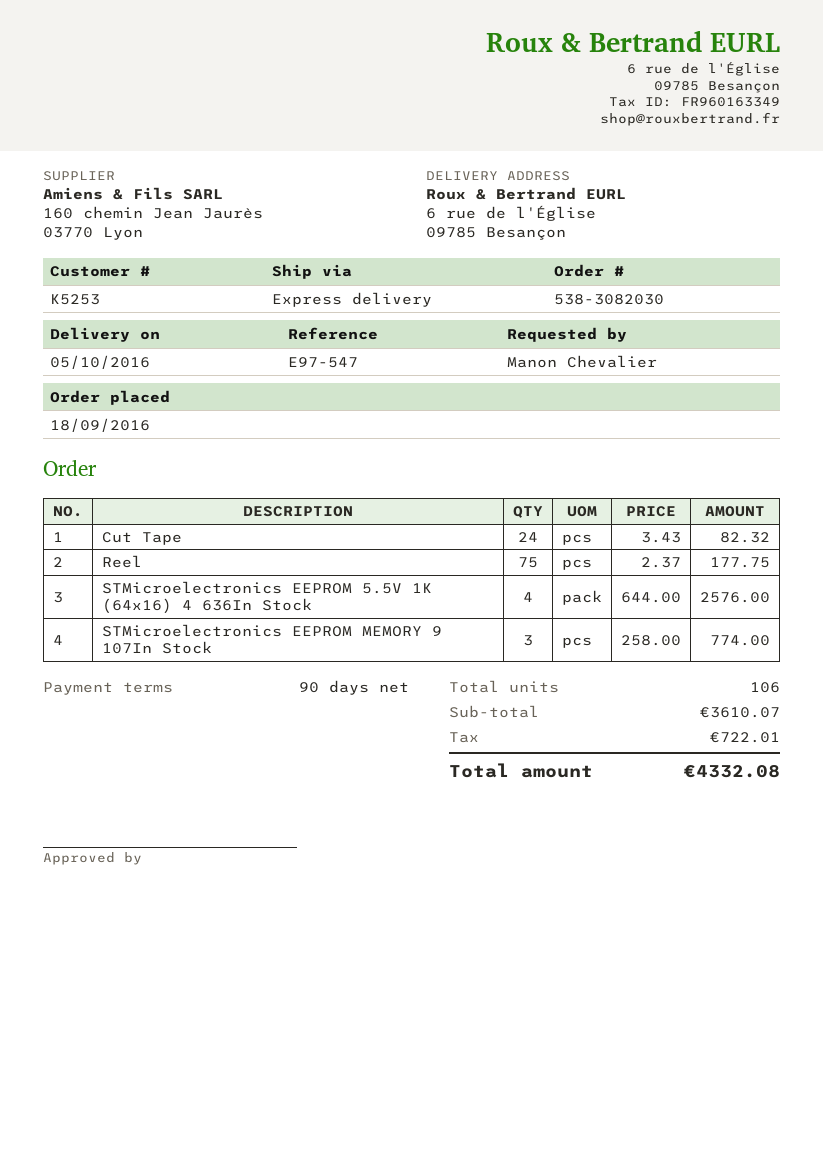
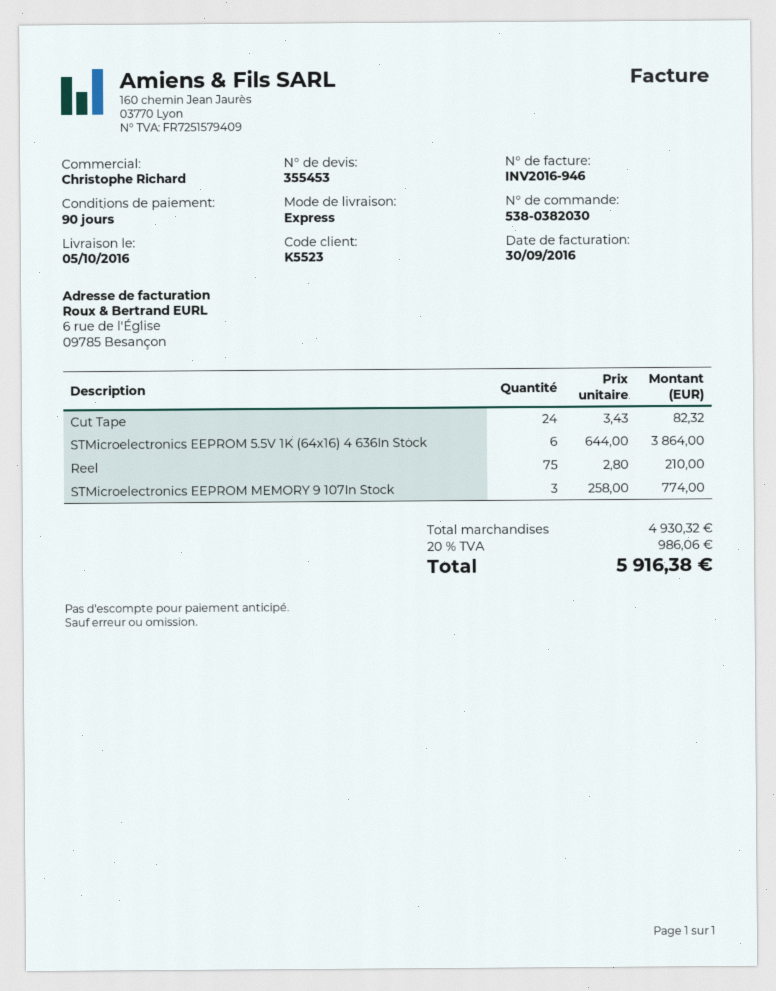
order number: 538-3082030 -> 538-0382030
customer number: K5253 -> K5523
Reel: 75 x 2.37 = 177.75 -> 75 x 2.80 = 210.00
STMicroelectronics EEPROM 5.5V 1K (64x16) 4 636In Stock: 4 x 644.00 = 2576.00 -> 6 x 644.00 = 3864.00
subtotal: 3610.07 -> 4930.32
tax: 722.01 -> 986.06
total: 4332.08 -> 5916.38

